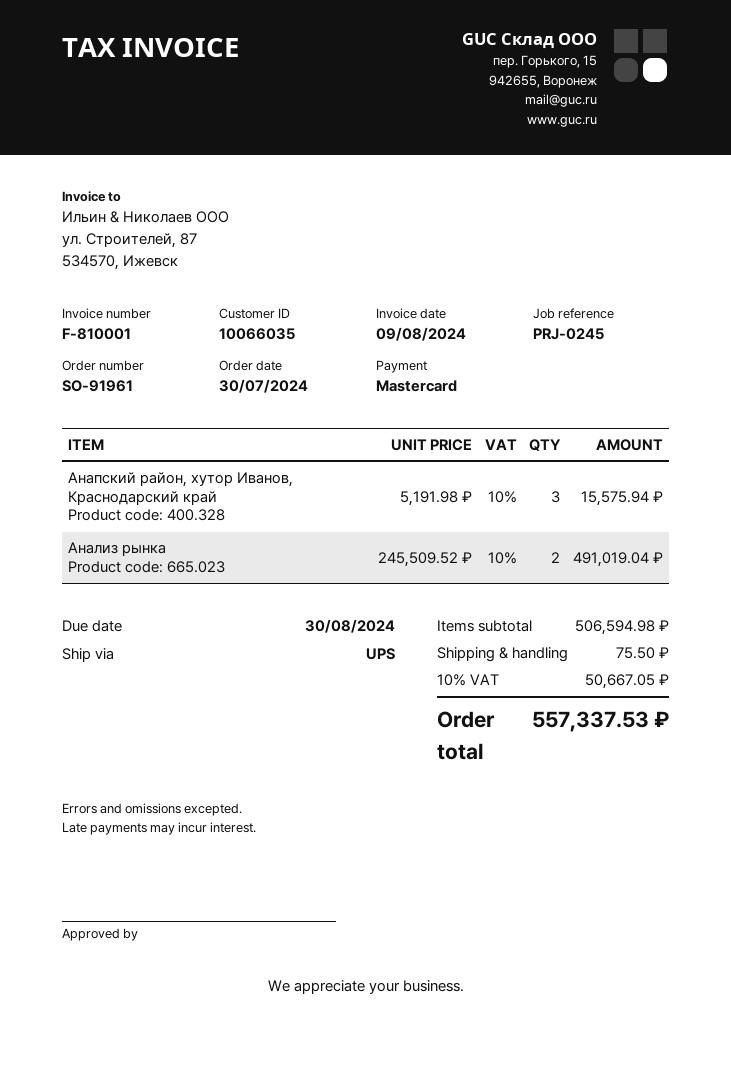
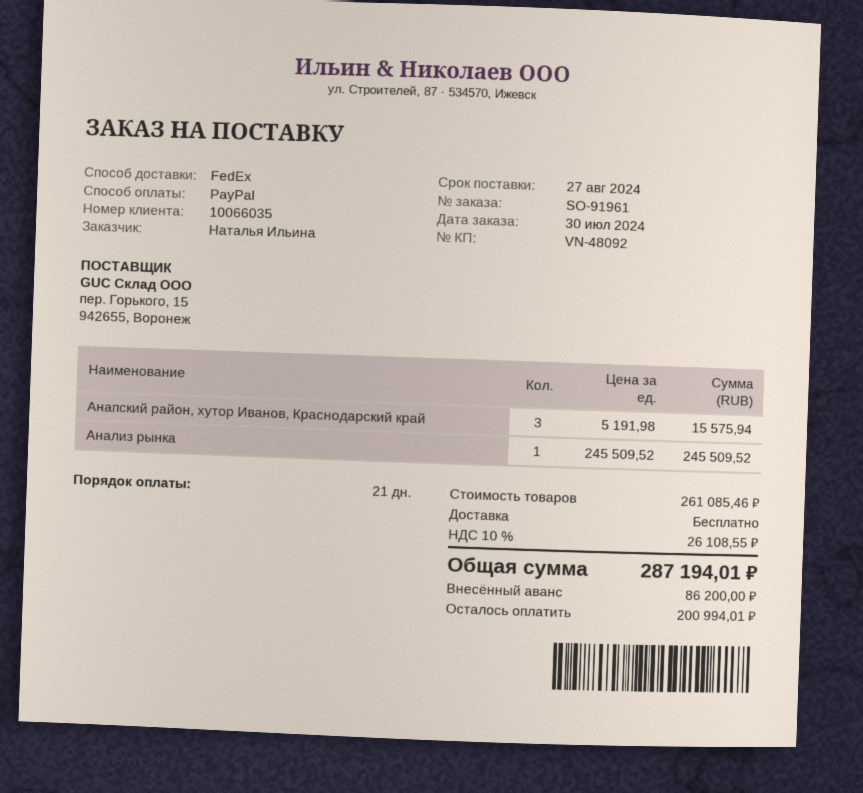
payment method: Mastercard -> PayPal
shipping method: UPS -> FedEx
Анализ рынка: 2 x 245509.52 = 491019.04 -> 1 x 245509.52 = 245509.52
subtotal: 506594.98 -> 261085.46
shipping: 75.50 -> 0.00
tax: 10% = 50667.05 -> 10% = 26108.55
total: 557337.53 -> 287194.01

